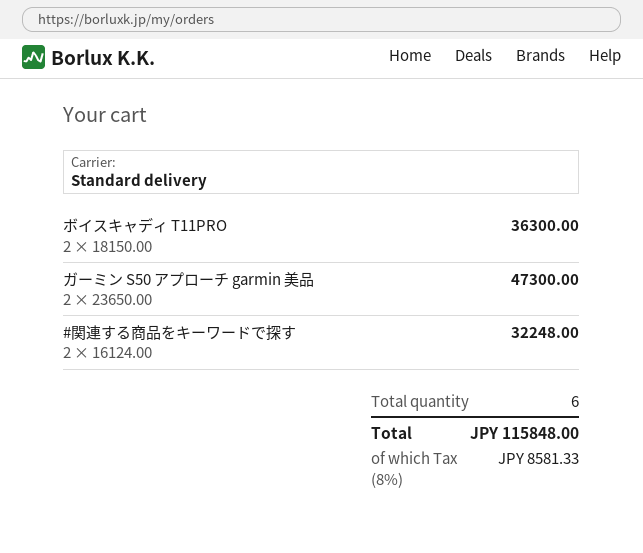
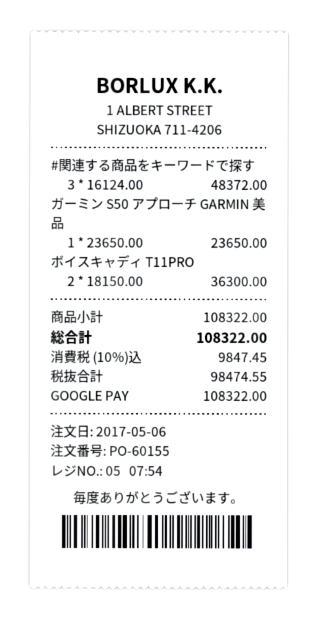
ガーミン S50 アプローチ garmin 美品: 2 x 23650.00 = 47300.00 -> 1 x 23650.00 = 23650.00
#関連する商品をキーワードで探す: 2 x 16124.00 = 32248.00 -> 3 x 16124.00 = 48372.00
tax: 8% = 8581.33 -> 10% = 9847.45
total: 115848.00 -> 108322.00

